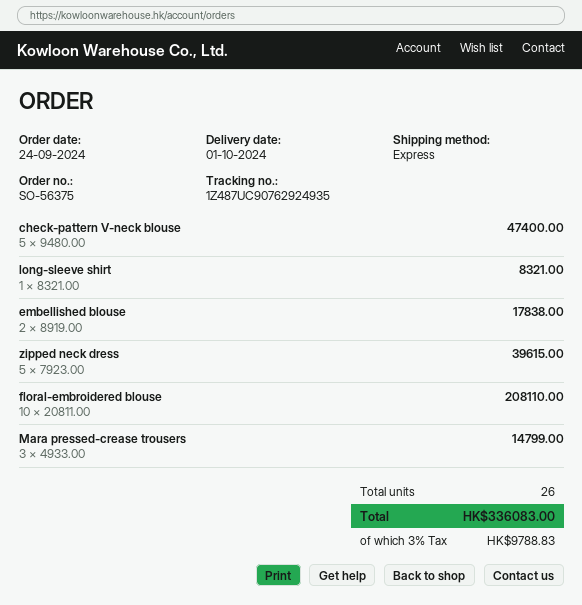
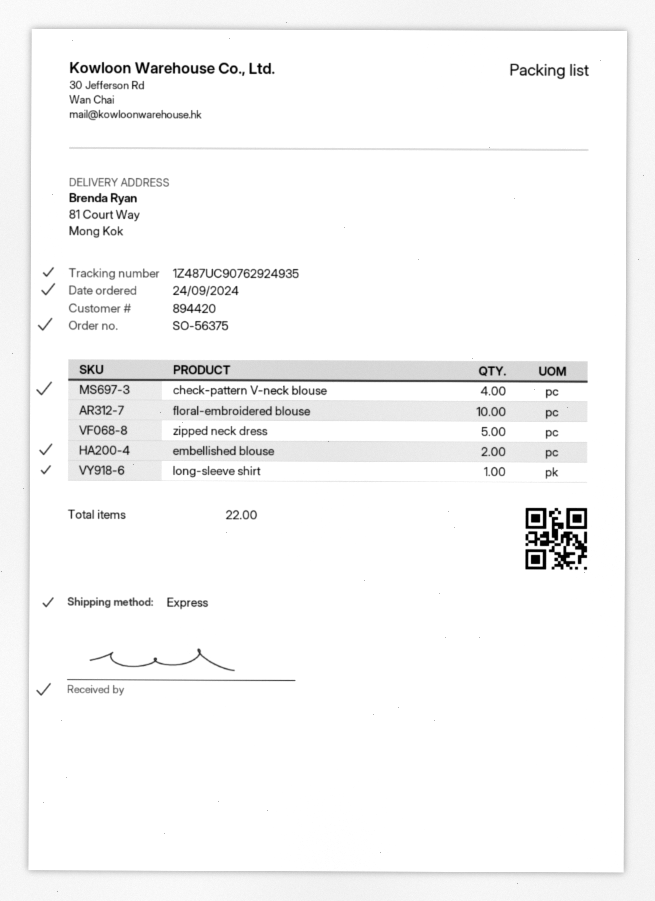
check-pattern V-neck blouse: 5 -> 4
Mara pressed-crease trousers: 3 -> none
total quantity: 26 -> 22

